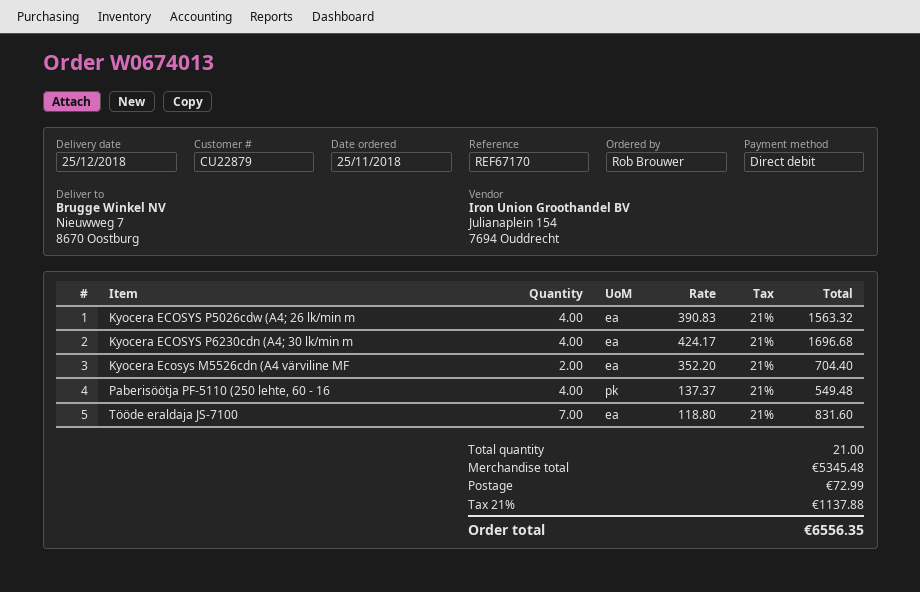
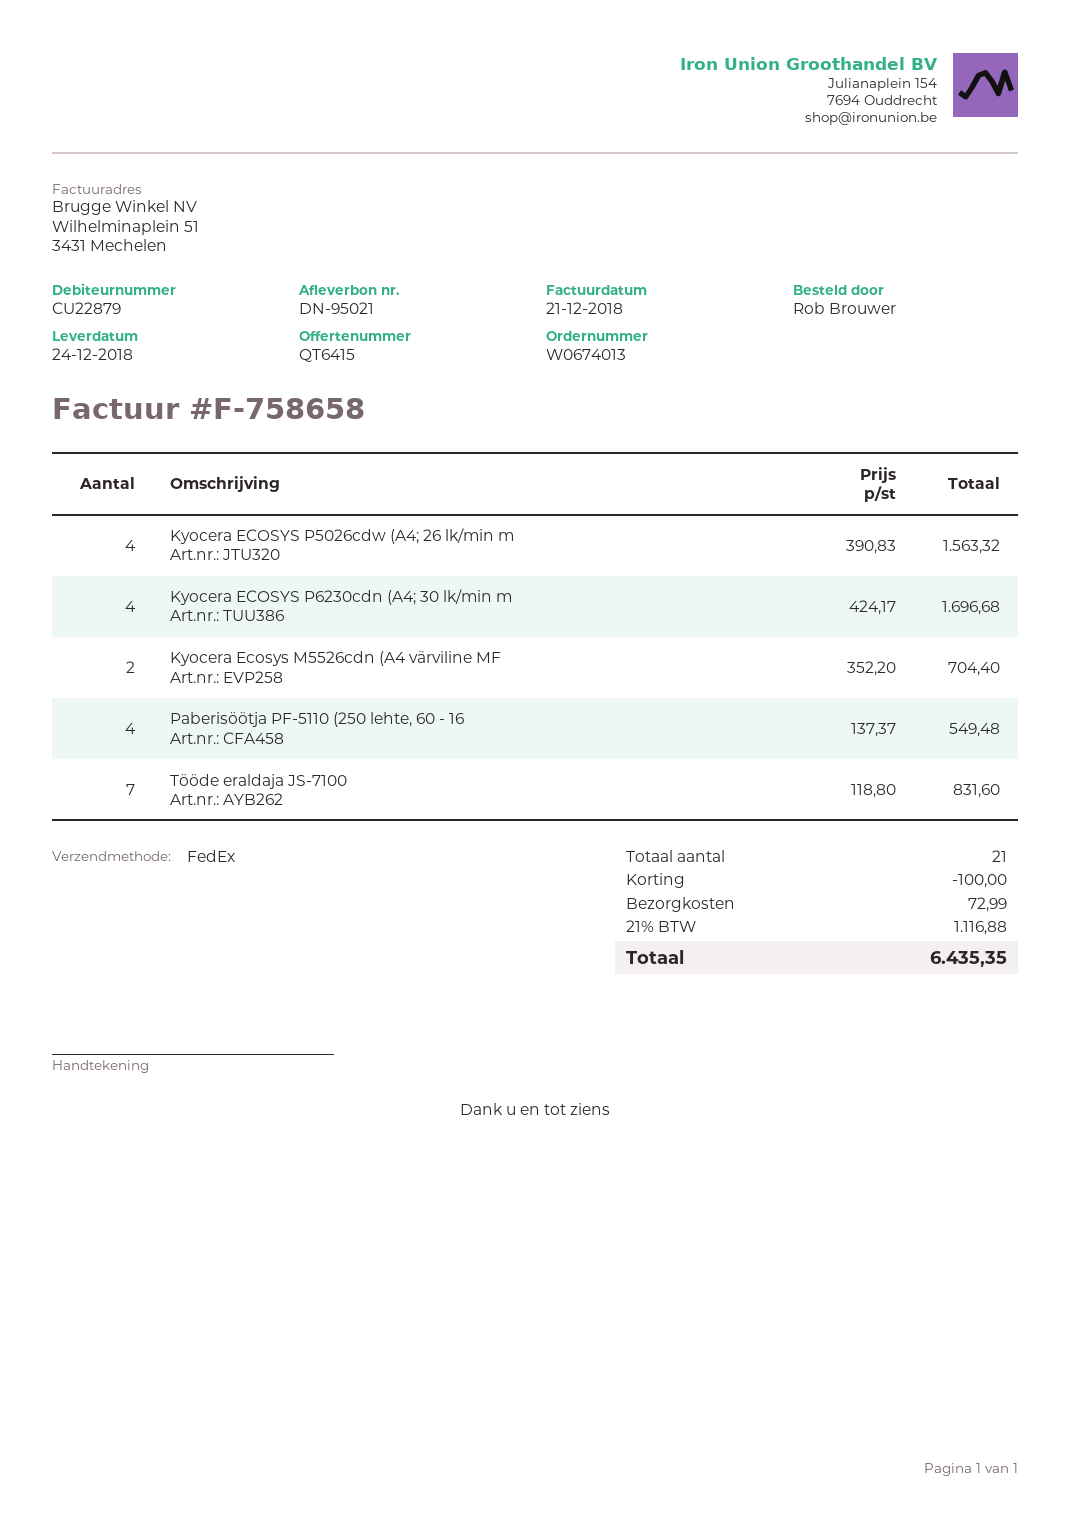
delivery date: 2018-12-25 -> 2018-12-24
discount: none -> 100.00
tax: 21% = 1137.88 -> 21% = 1116.88
total: 6556.35 -> 6435.35

